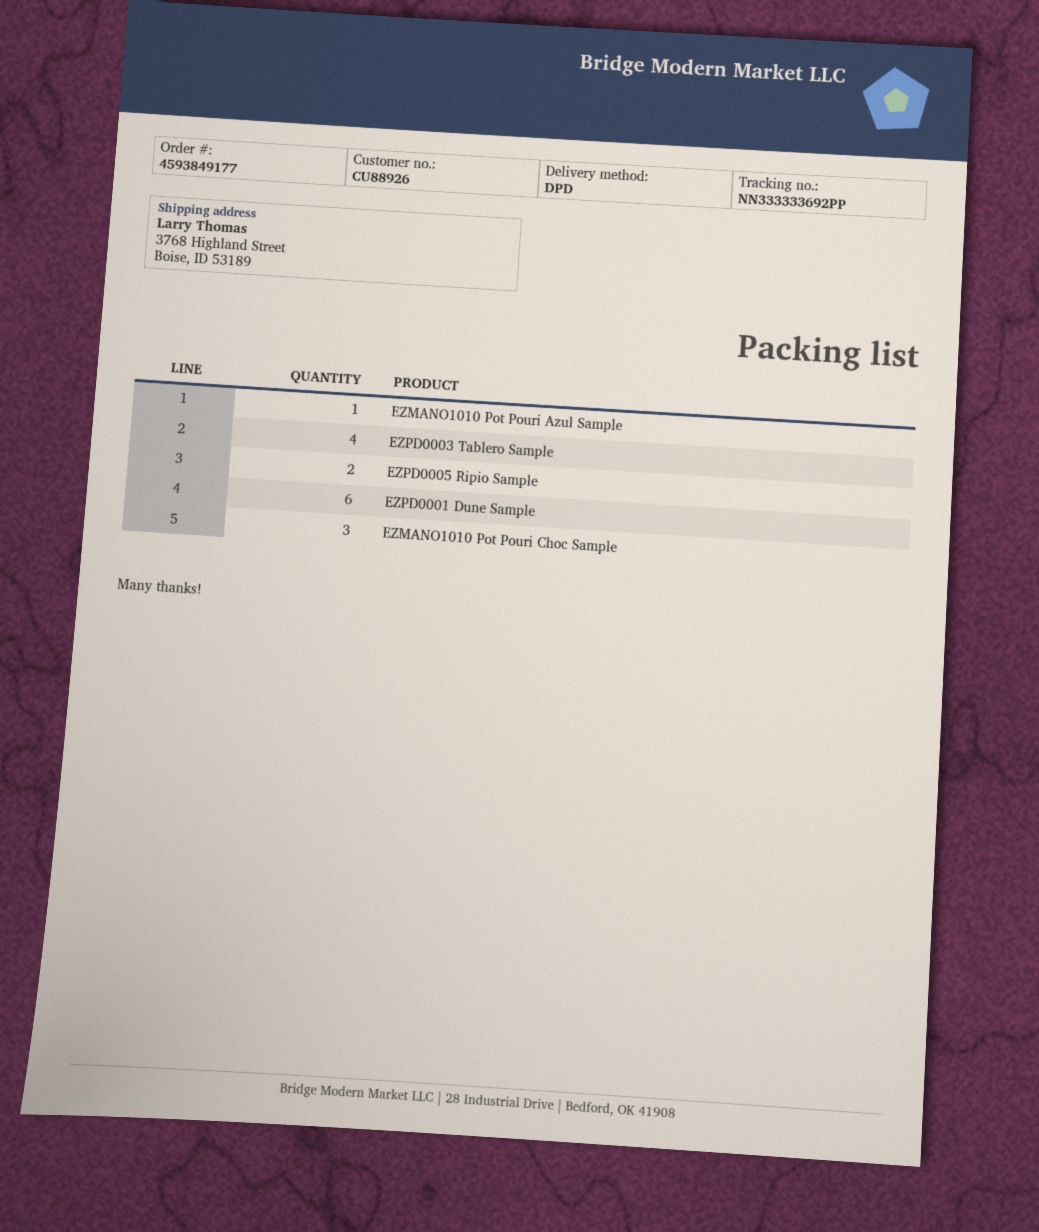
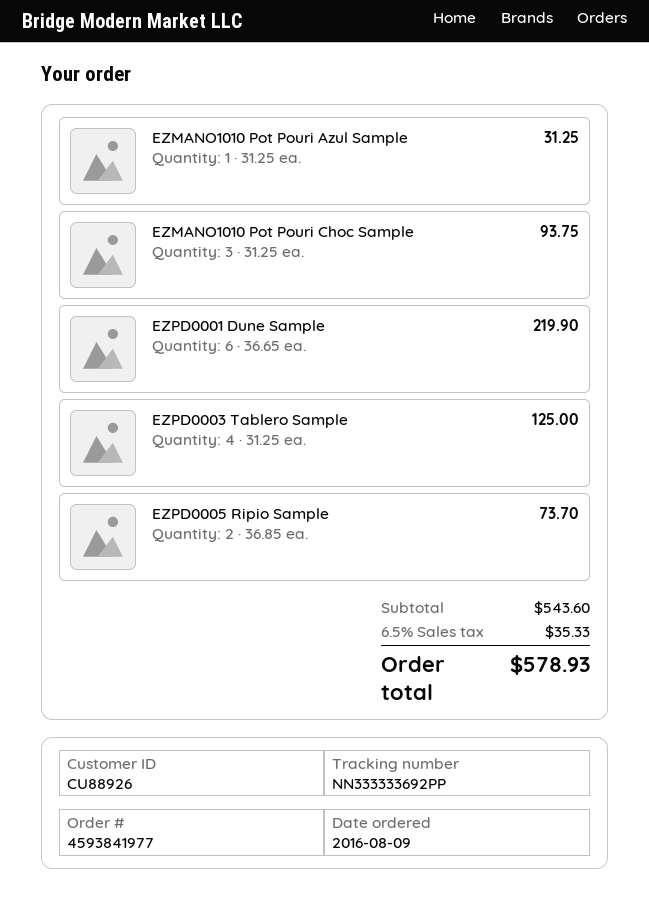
order number: 4593849177 -> 4593841977

